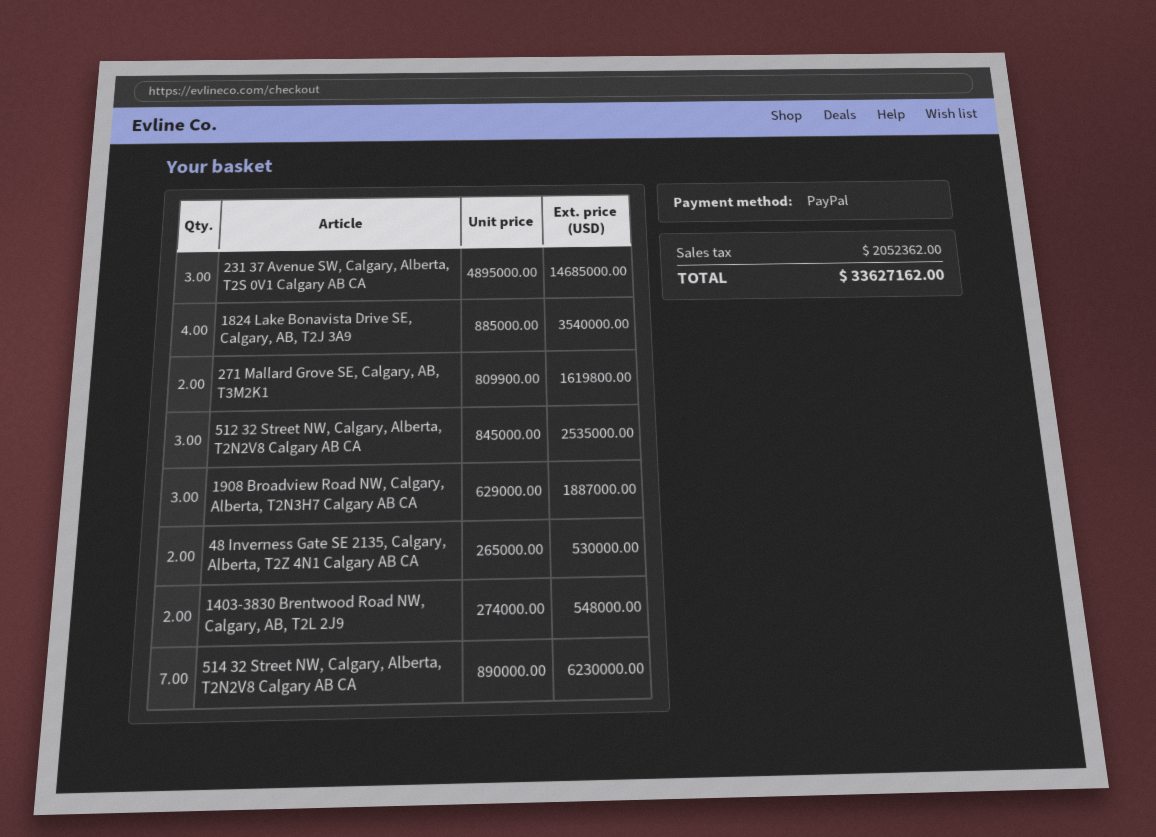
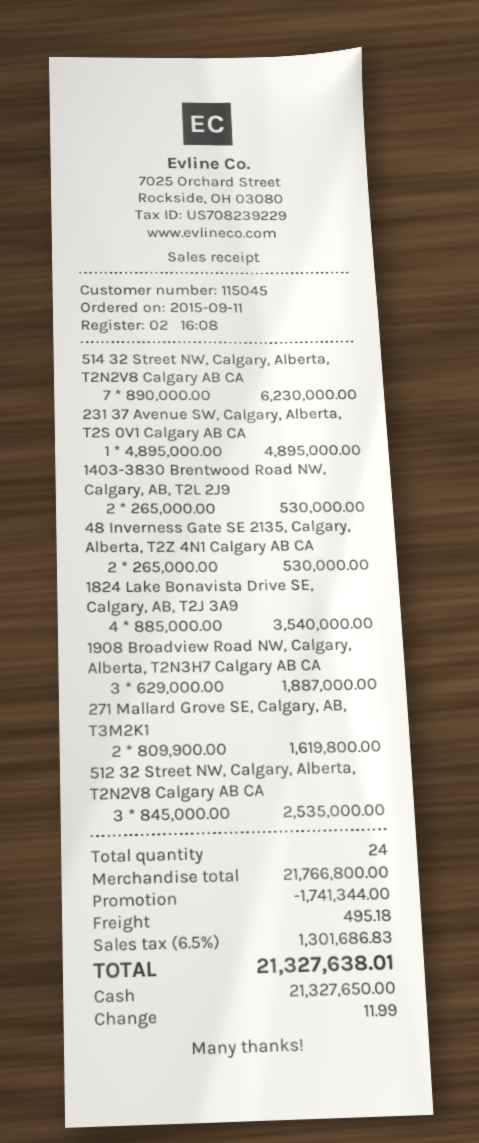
payment method: PayPal -> cash
231 37 Avenue SW, Calgary, Alberta, T2S 0V1 Calgary AB CA: 3 x 4895000.00 = 14685000.00 -> 1 x 4895000.00 = 4895000.00
1403-3830 Brentwood Road NW, Calgary, AB, T2L 2J9: 2 x 274000.00 = 548000.00 -> 2 x 265000.00 = 530000.00
discount: none -> 1741344.00
shipping: none -> 495.18
tax: 2052362.00 -> 1301686.83
total: 33627162.00 -> 21327638.01

